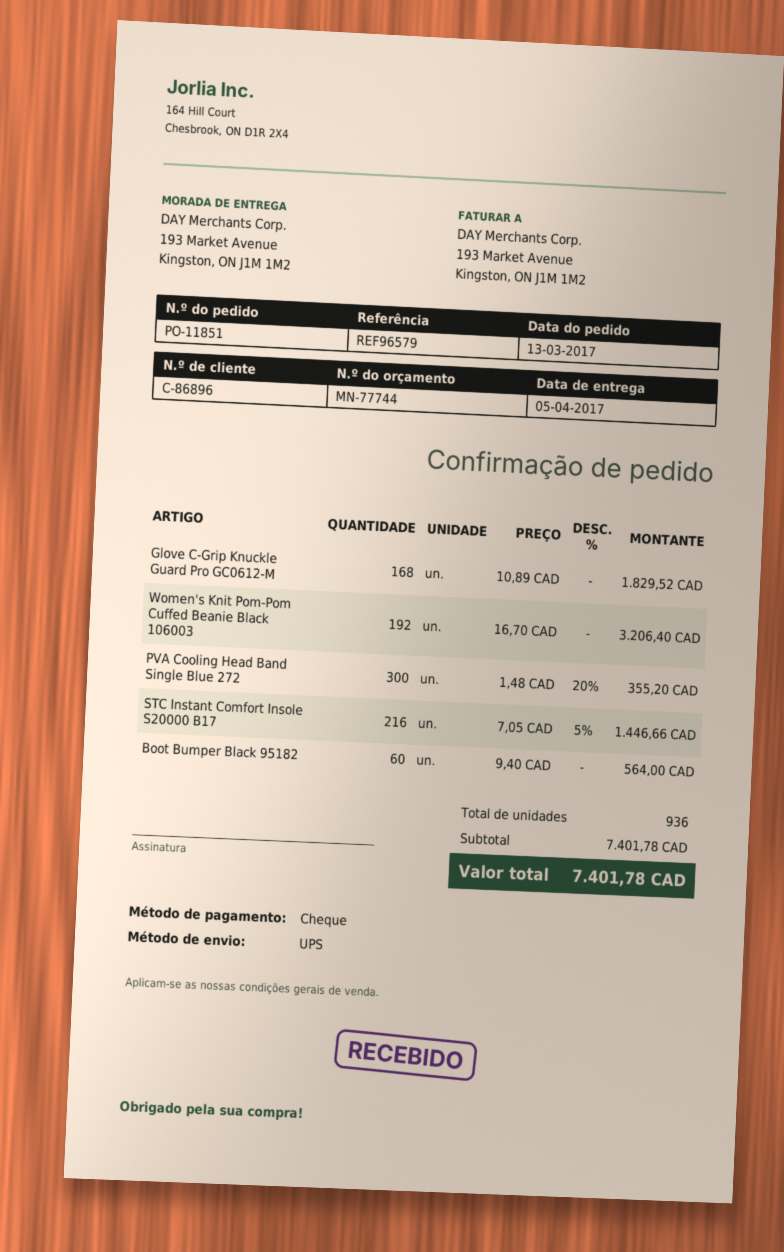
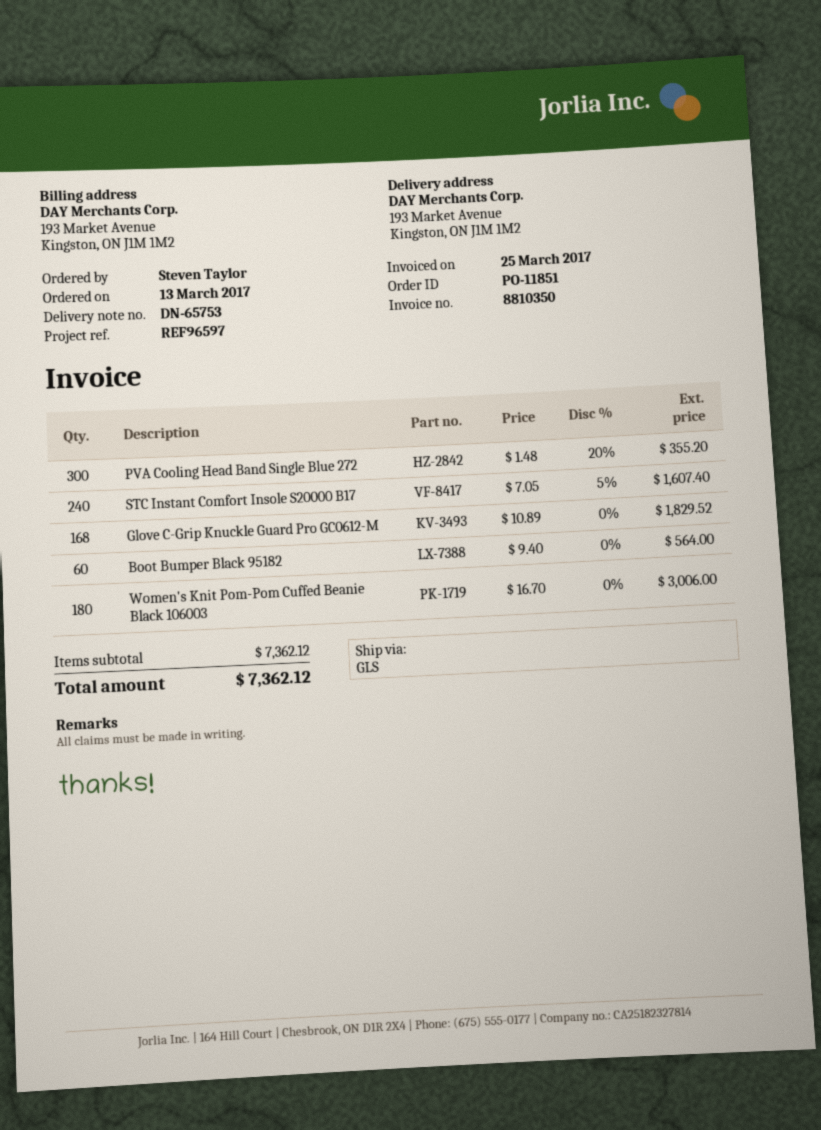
reference: REF96579 -> REF96597
shipping method: UPS -> GLS
Women's Knit Pom-Pom Cuffed Beanie Black 106003: 192 x 16.70 = 3206.40 -> 180 x 16.70 = 3006.00
STC Instant Comfort Insole S20000 B17: 216 x 7.05 - 5% = 1446.66 -> 240 x 7.05 - 5% = 1607.40
subtotal: 7401.78 -> 7362.12
total: 7401.78 -> 7362.12

